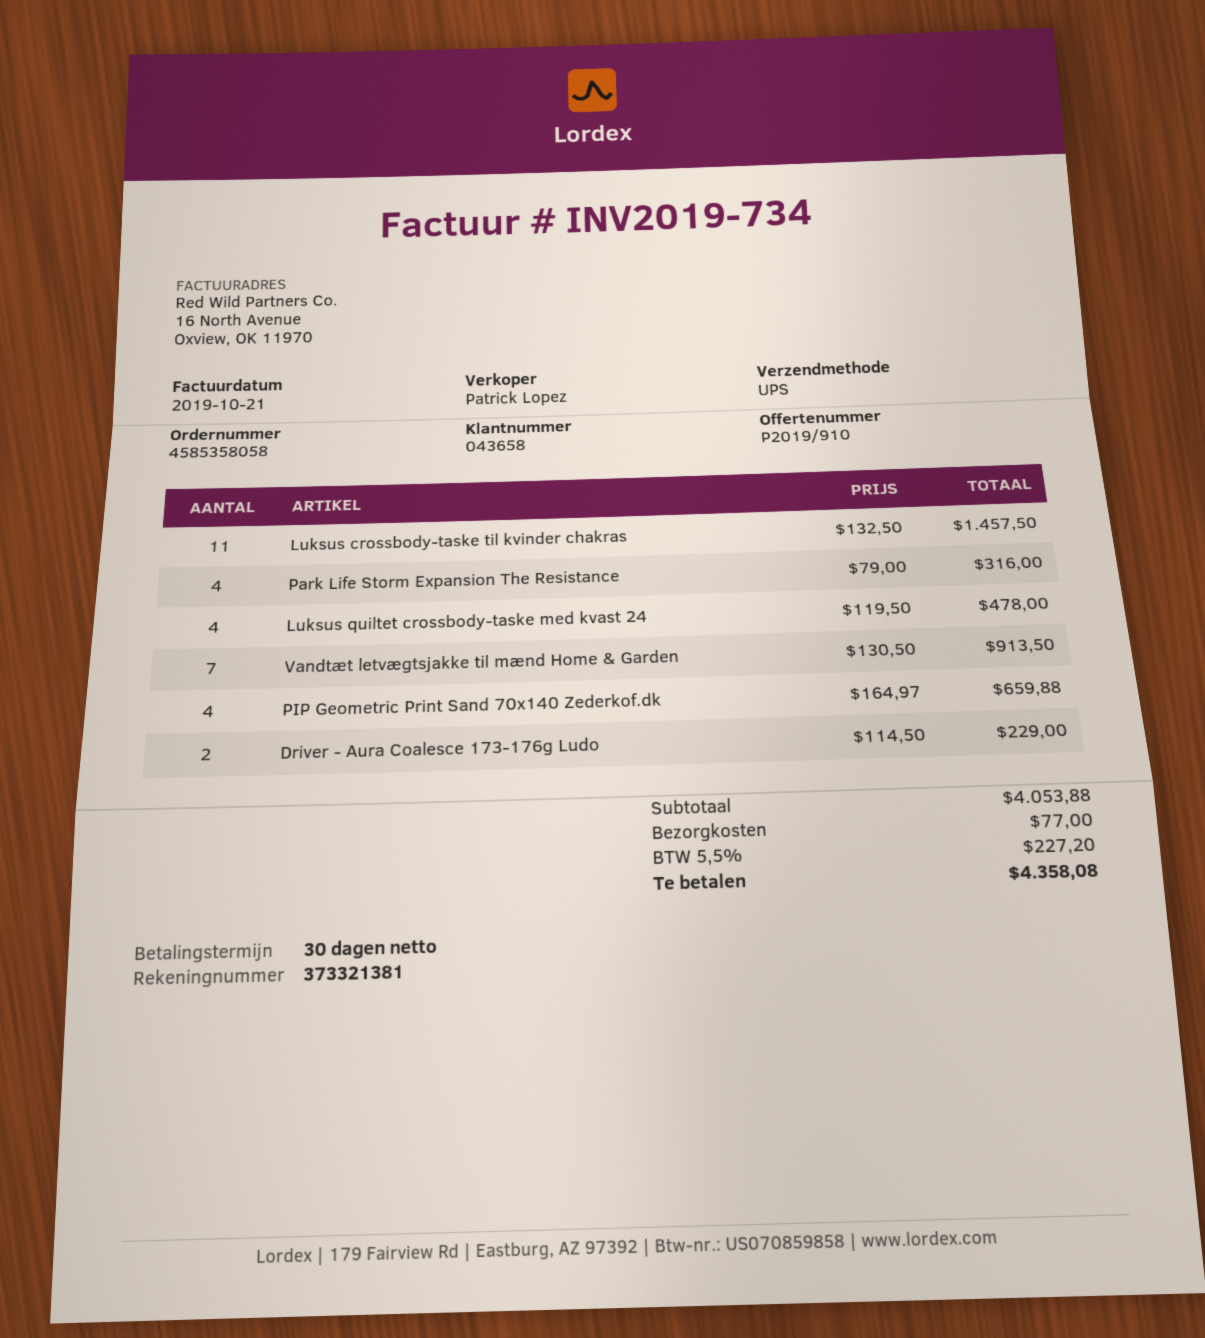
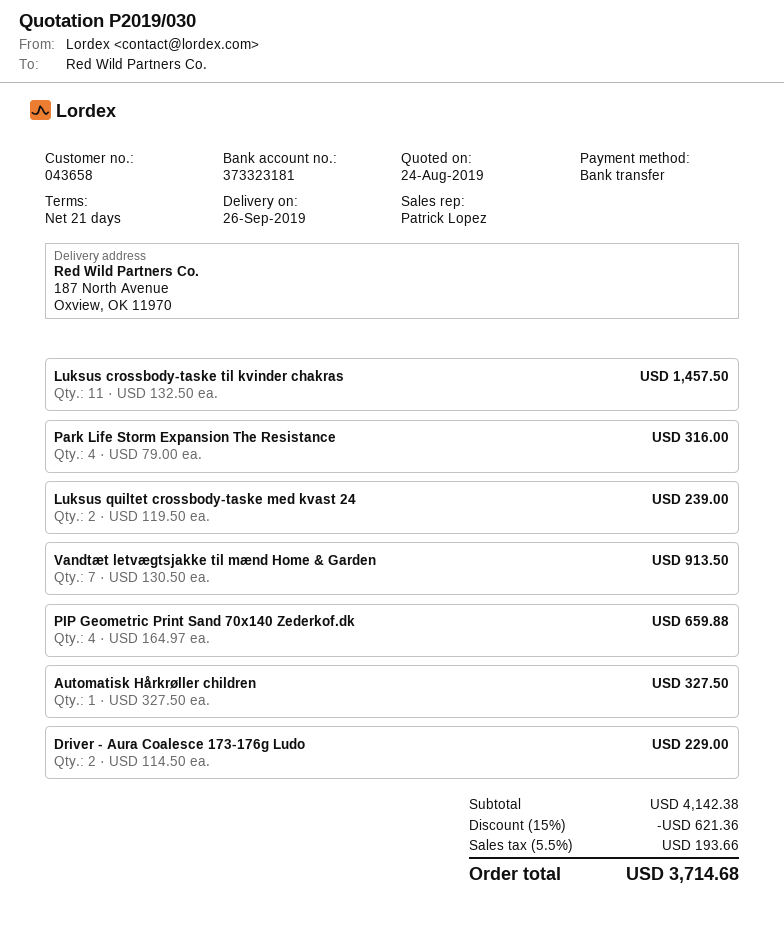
quote number: P2019/910 -> P2019/030
payment terms: 30 days -> 21 days
bank account: 373321381 -> 373323181
Luksus quiltet crossbody-taske med kvast 24: 4 x 119.50 = 478.00 -> 2 x 119.50 = 239.00
Automatisk Hårkrøller children: none -> 1 x 327.50 = 327.50
subtotal: 4053.88 -> 4142.38
discount: none -> 15% = 621.36
shipping: 77.00 -> none
tax: 5.5% = 227.20 -> 5.5% = 193.66
total: 4358.08 -> 3714.68

